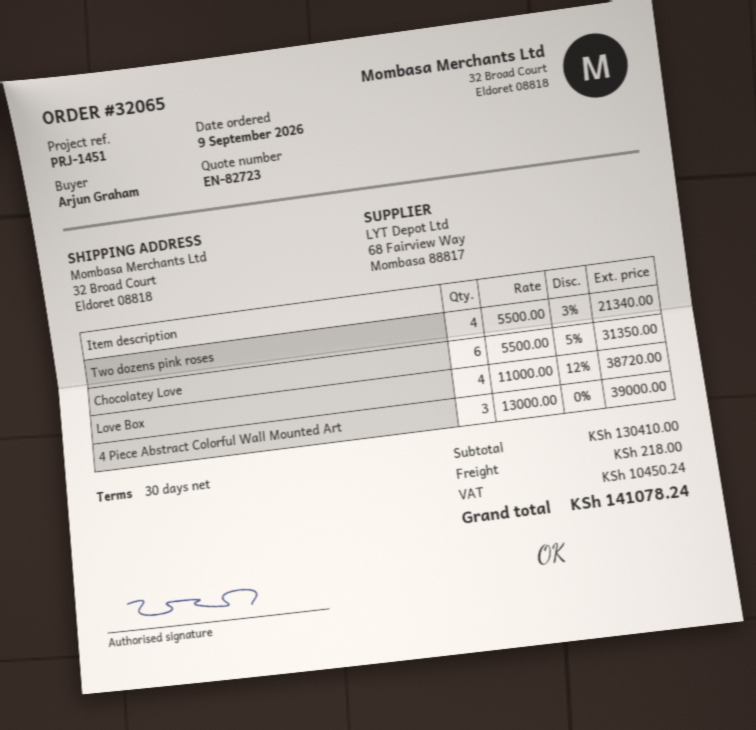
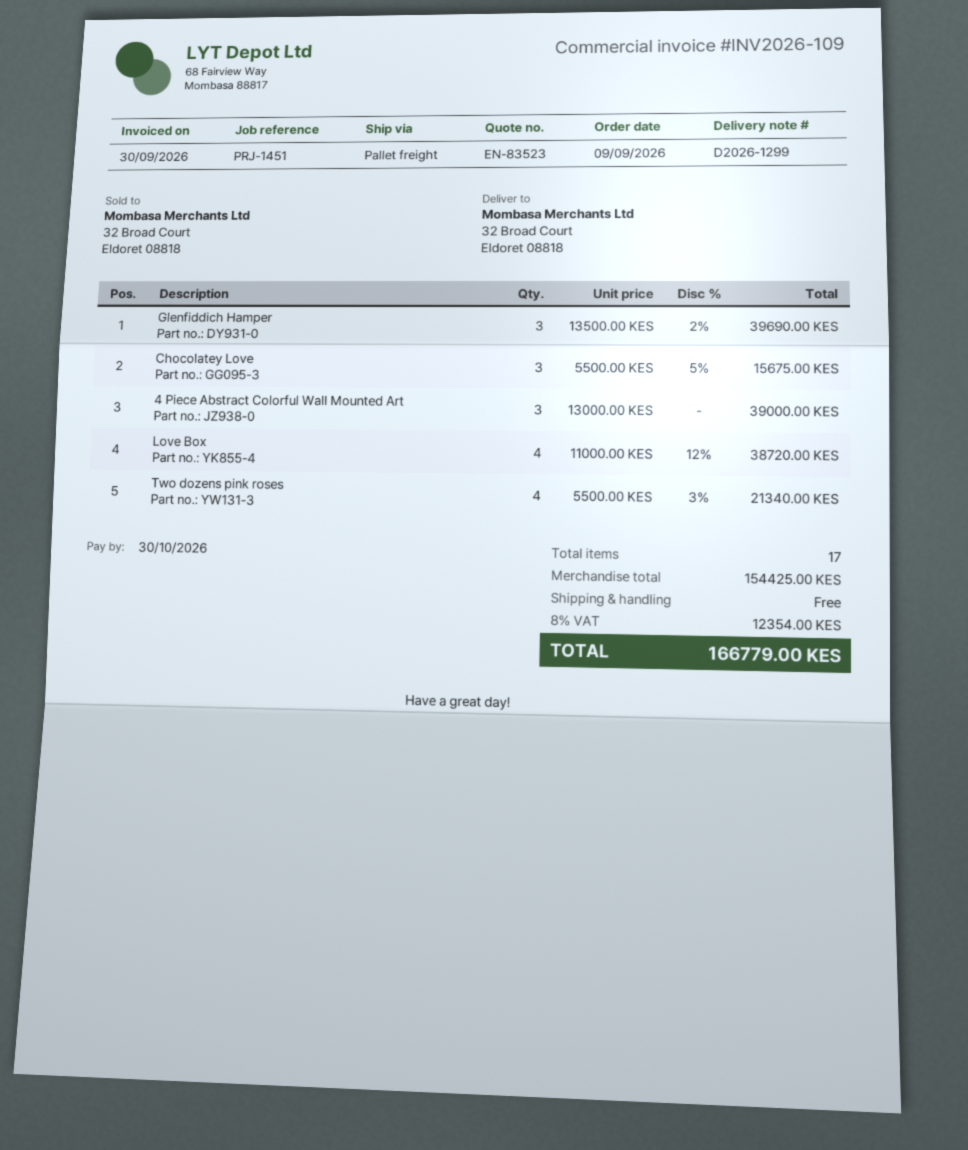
quote number: EN-82723 -> EN-83523
Chocolatey Love: 6 x 5500.00 - 5% = 31350.00 -> 3 x 5500.00 - 5% = 15675.00
Glenfiddich Hamper: none -> 3 x 13500.00 - 2% = 39690.00
subtotal: 130410.00 -> 154425.00
shipping: 218.00 -> 0.00
tax: 10450.24 -> 12354.00
total: 141078.24 -> 166779.00

